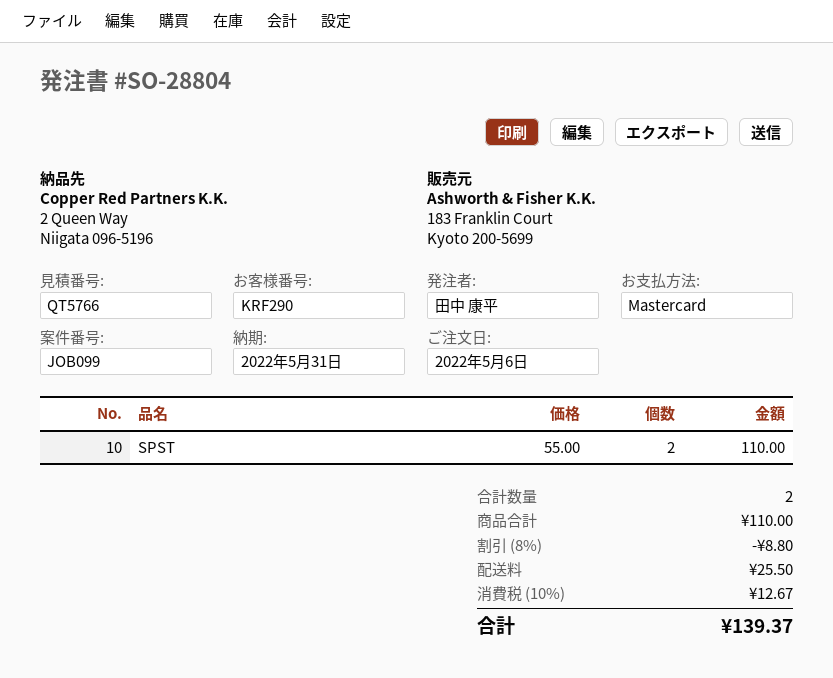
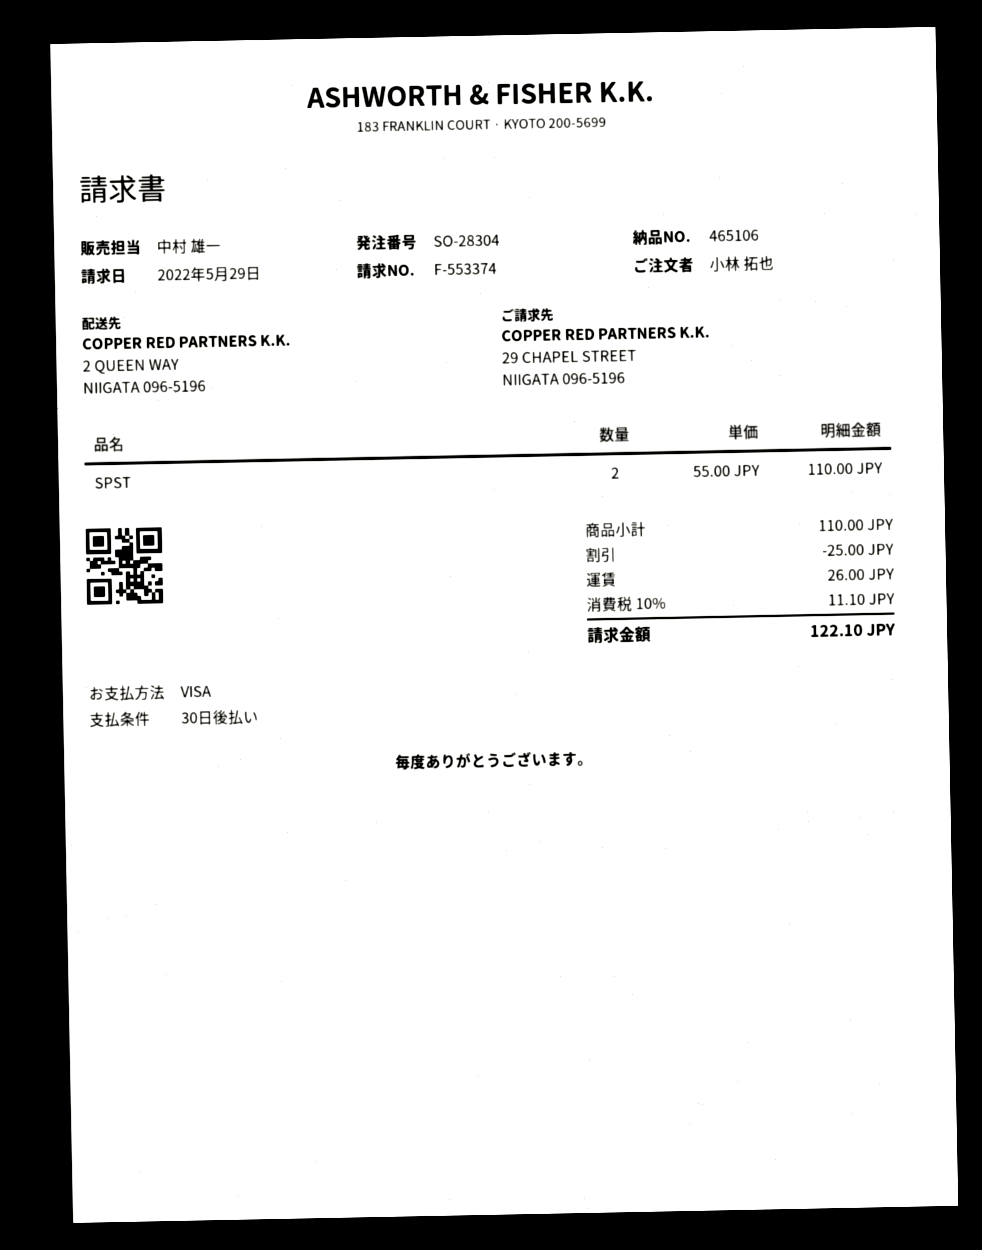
order number: SO-28804 -> SO-28304
ordered by: 田中 康平 -> 小林 拓也
payment method: Mastercard -> Visa
discount: 8.80 -> 25.00
shipping: 25.50 -> 26.00
tax: 10% = 12.67 -> 10% = 11.10
total: 139.37 -> 122.10

